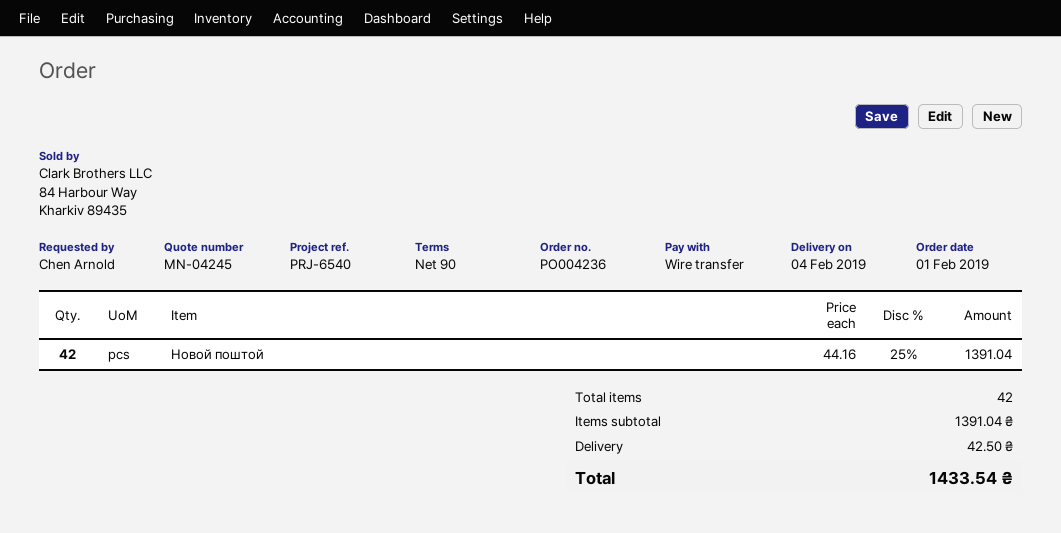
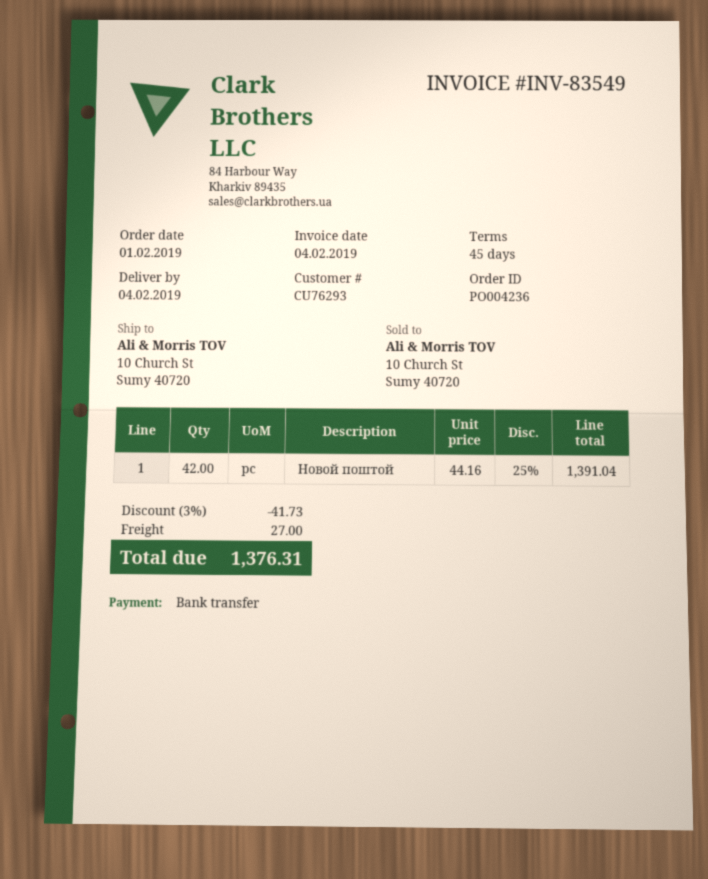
payment terms: 90 days -> 45 days
discount: none -> 3% = 41.73
shipping: 42.50 -> 27.00
total: 1433.54 -> 1376.31

